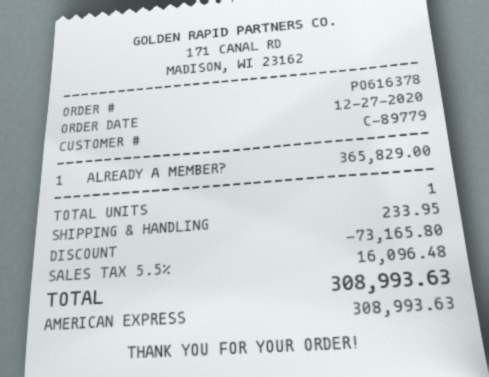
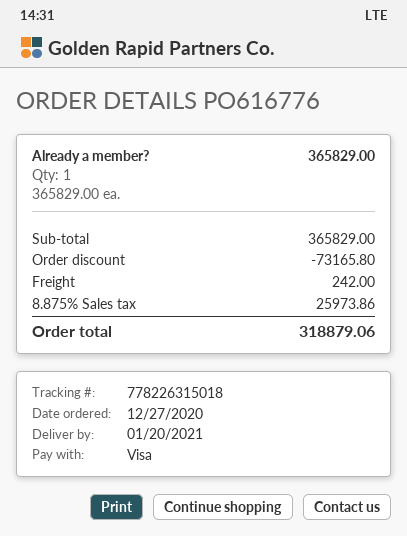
order number: PO616378 -> PO616776
payment method: American Express -> Visa
shipping: 233.95 -> 242.00
tax: 5.5% = 16096.48 -> 8.875% = 25973.86
total: 308993.63 -> 318879.06

